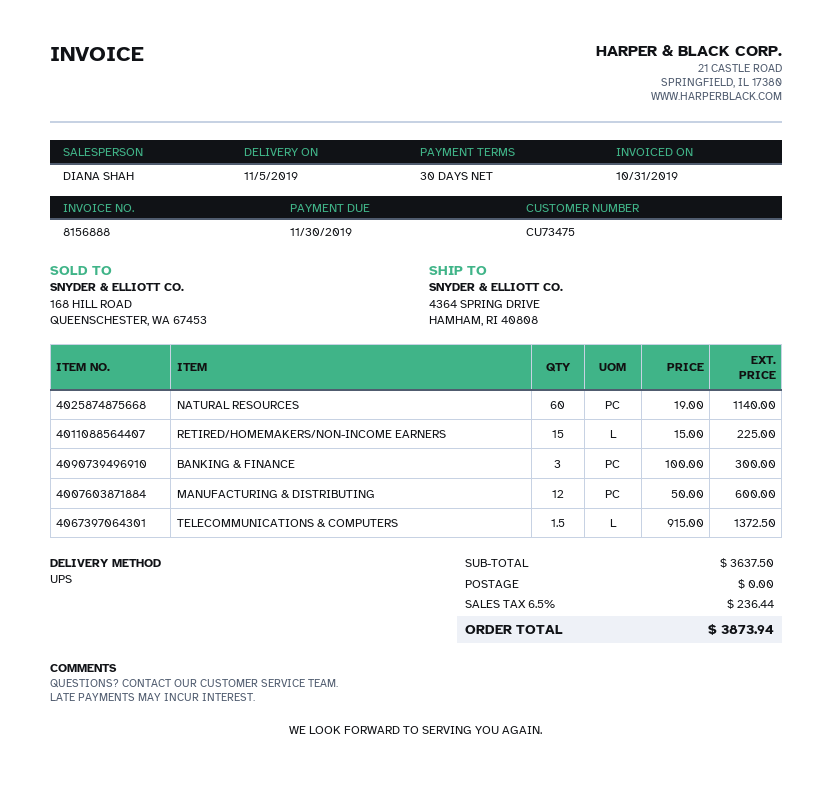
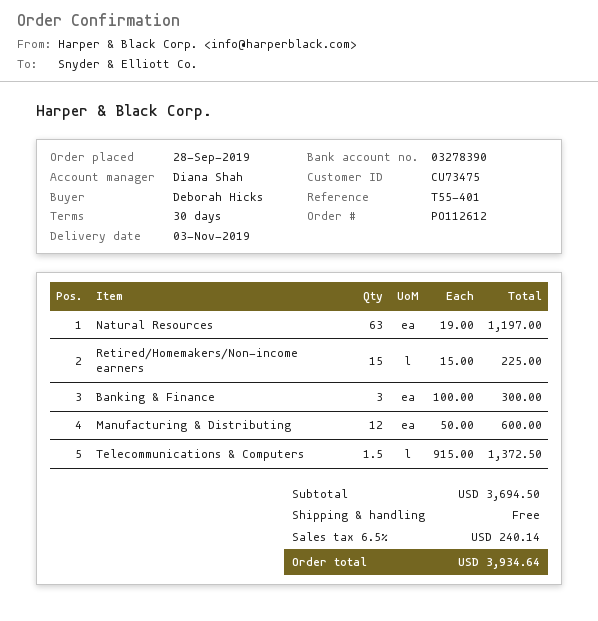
delivery date: 2019-11-05 -> 2019-11-03
NATURAL RESOURCES: 60 x 19.00 = 1140.00 -> 63 x 19.00 = 1197.00
subtotal: 3637.50 -> 3694.50
tax: 6.5% = 236.44 -> 6.5% = 240.14
total: 3873.94 -> 3934.64

